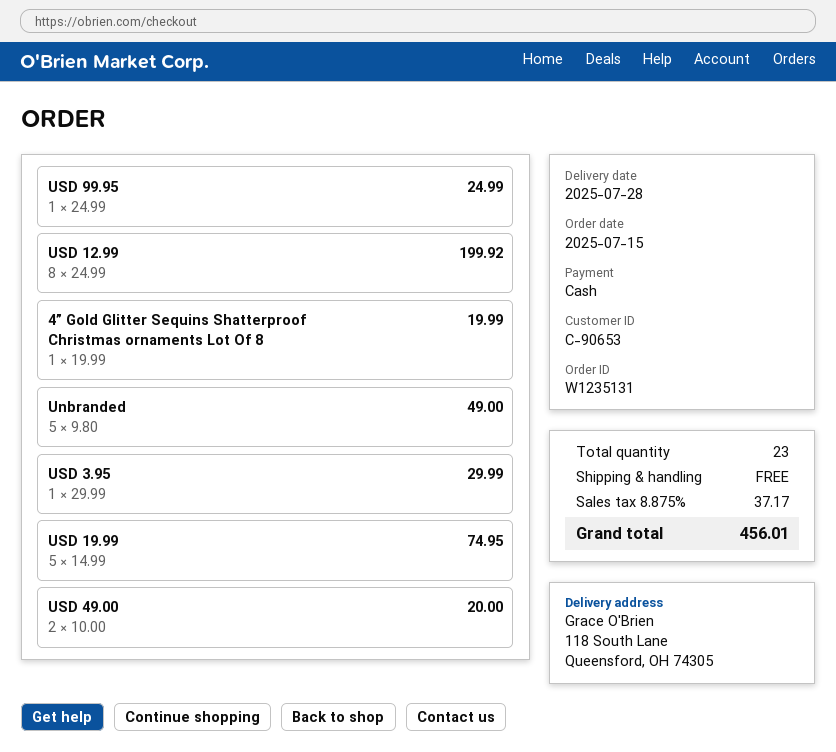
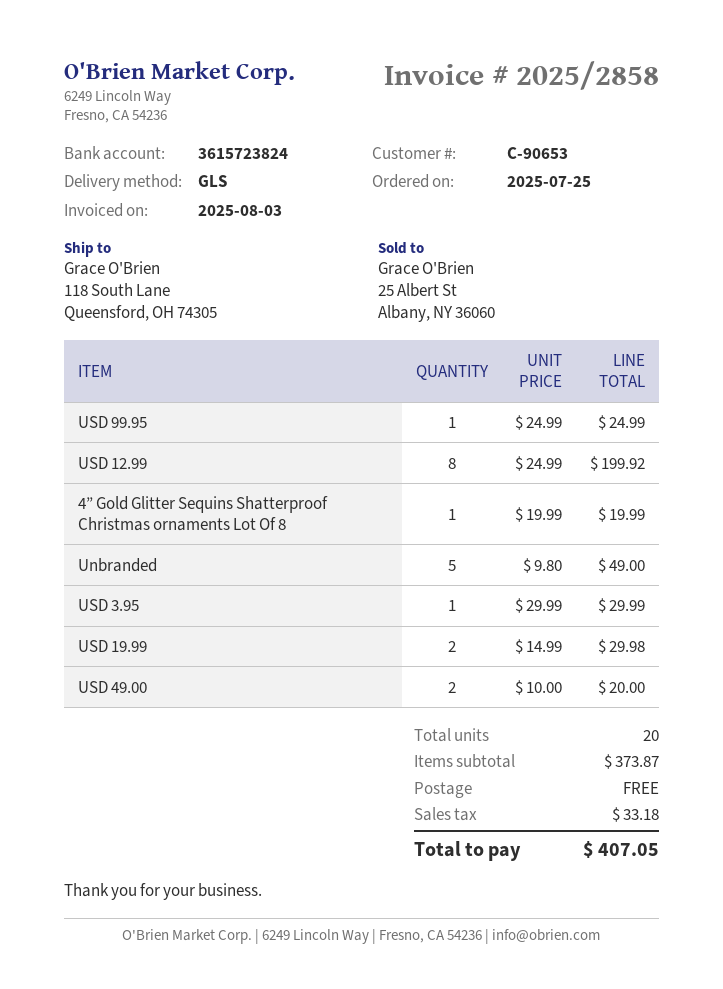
order date: 2025-07-15 -> 2025-07-25
USD 19.99: 5 x 14.99 = 74.95 -> 2 x 14.99 = 29.98
total quantity: 23 -> 20
tax: 37.17 -> 33.18
total: 456.01 -> 407.05

